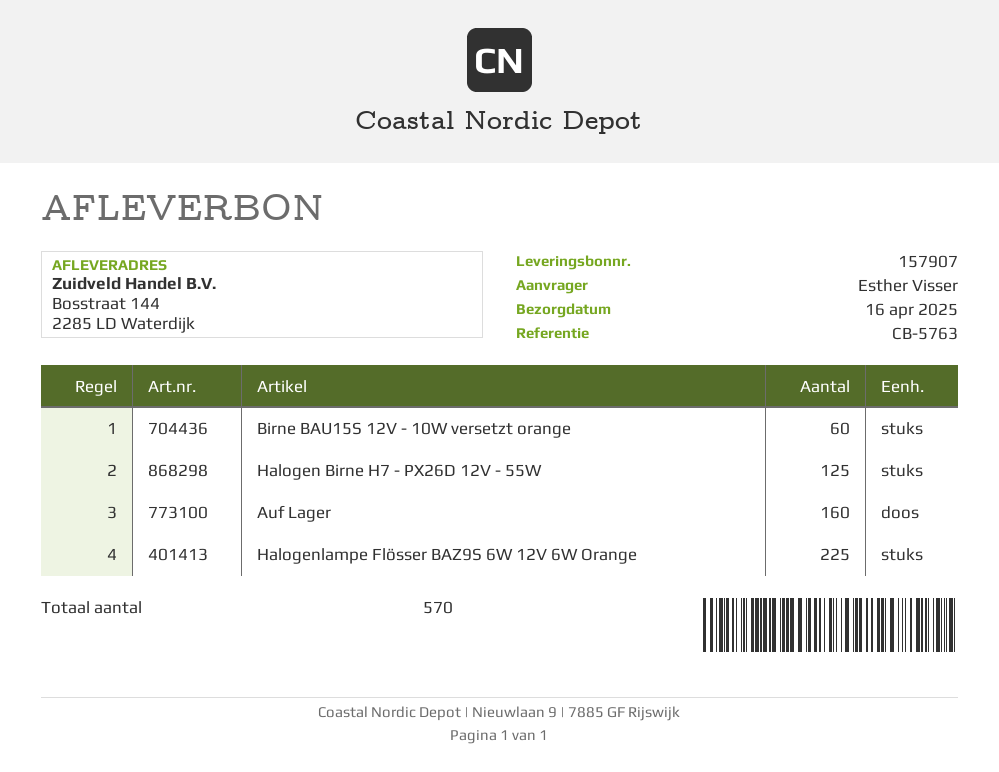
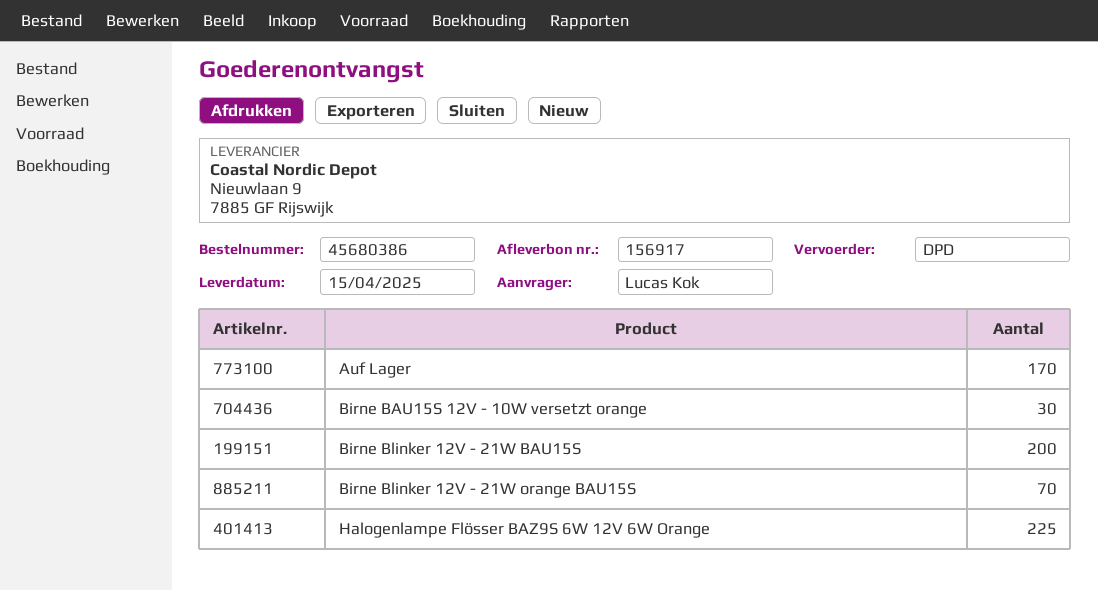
delivery note number: 157907 -> 156917
delivery date: 2025-04-16 -> 2025-04-15
ordered by: Esther Visser -> Lucas Kok
Birne BAU15S 12V - 10W versetzt orange: 60 -> 30
Halogen Birne H7 - PX26D 12V - 55W: 125 -> none
Auf Lager: 160 -> 170
Birne Blinker 12V - 21W BAU15S: none -> 200
Birne Blinker 12V - 21W orange BAU15S: none -> 70

